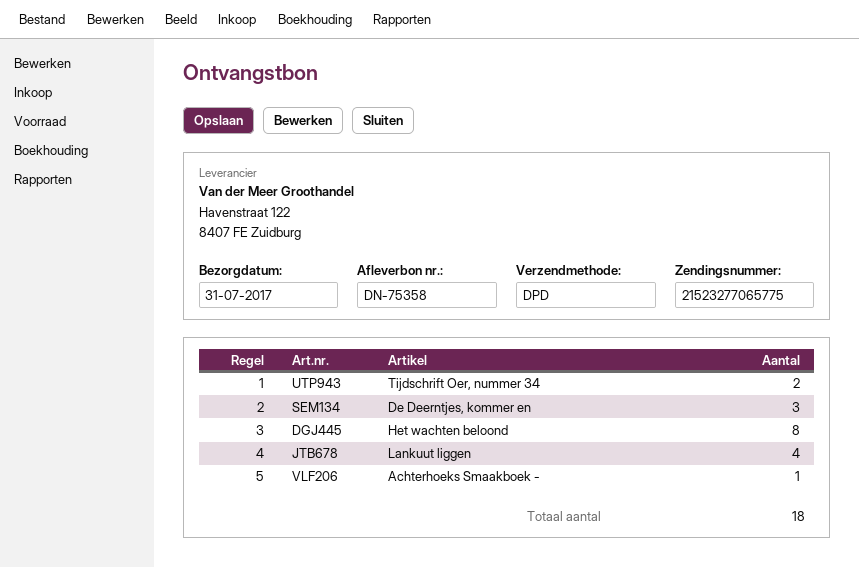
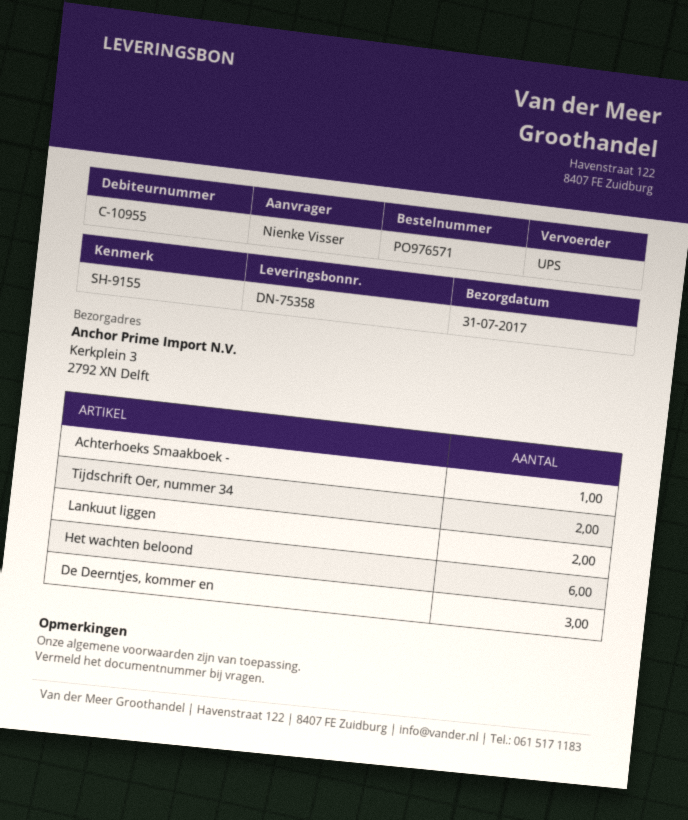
shipping method: DPD -> UPS
Het wachten beloond: 8 -> 6
Lankuut liggen: 4 -> 2

